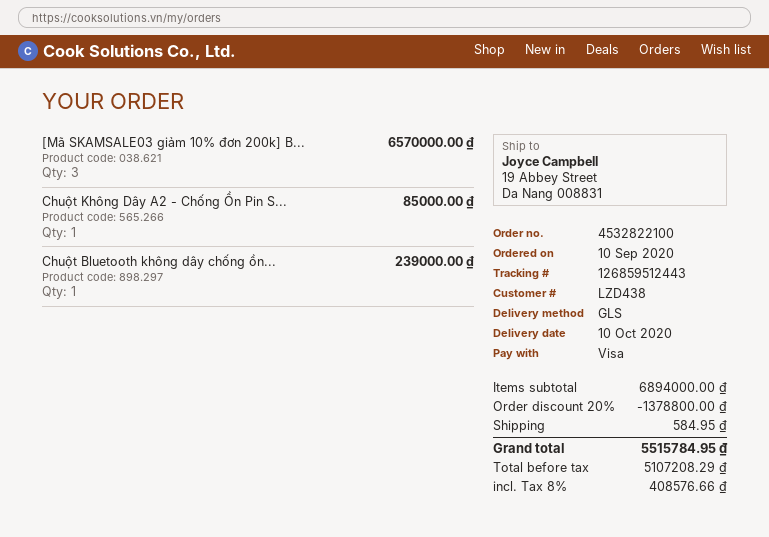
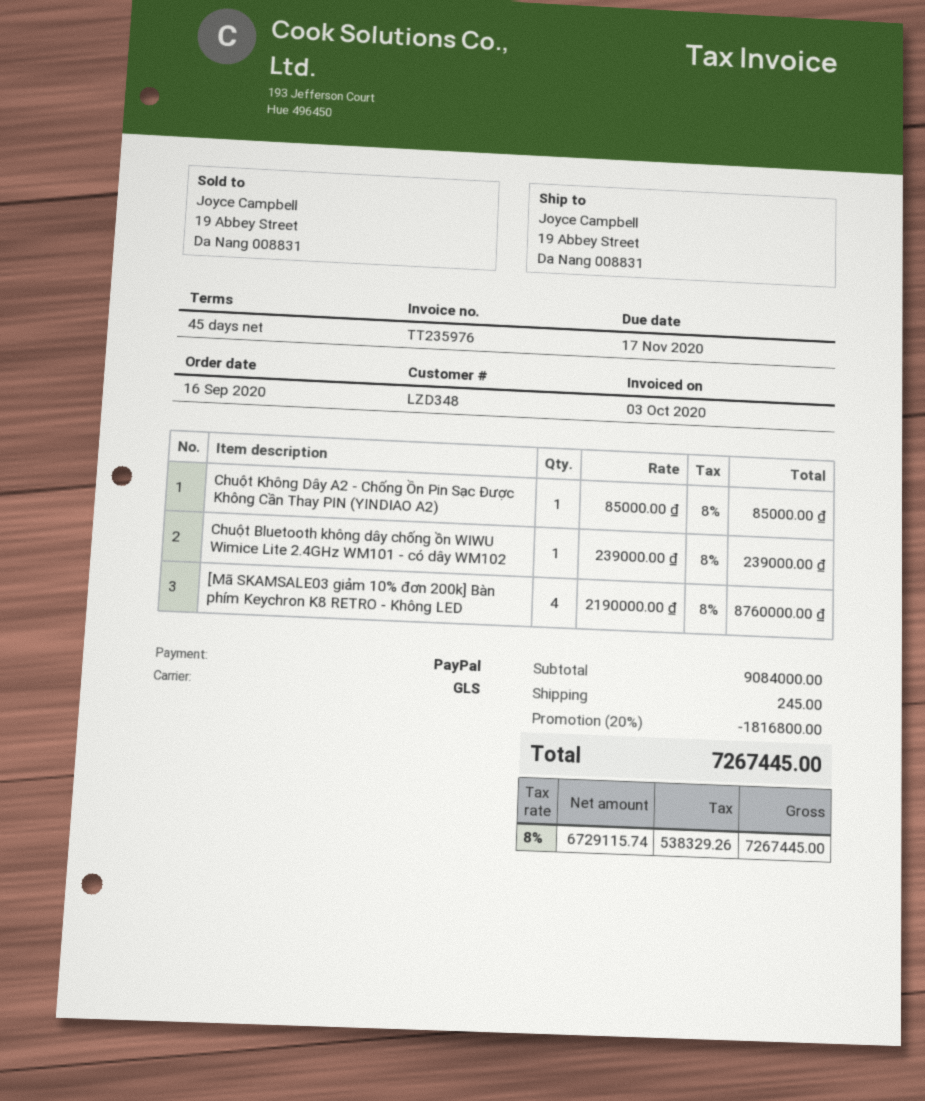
order date: 2020-09-10 -> 2020-09-16
customer number: LZD438 -> LZD348
payment method: Visa -> PayPal
[Mã SKAMSALE03 giảm 10% đơn 200k] B...: 3 for 6570000.00 -> 4 for 8760000.00
subtotal: 6894000.00 -> 9084000.00
discount: 20% = 1378800.00 -> 20% = 1816800.00
shipping: 584.95 -> 245.00
net: 5107208.29 -> 6729115.74
tax: 8% = 408576.66 -> 8% = 538329.26
total: 5515784.95 -> 7267445.00

